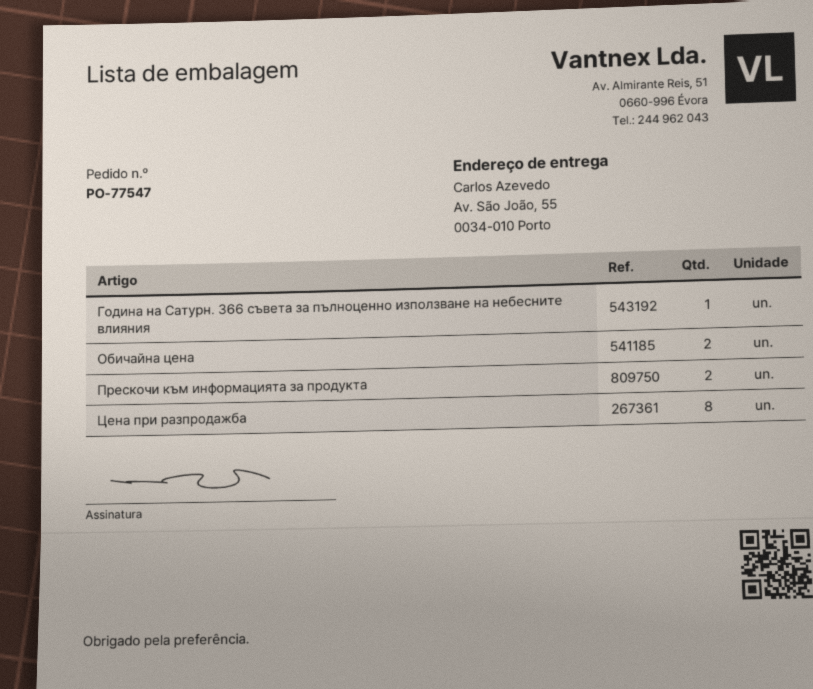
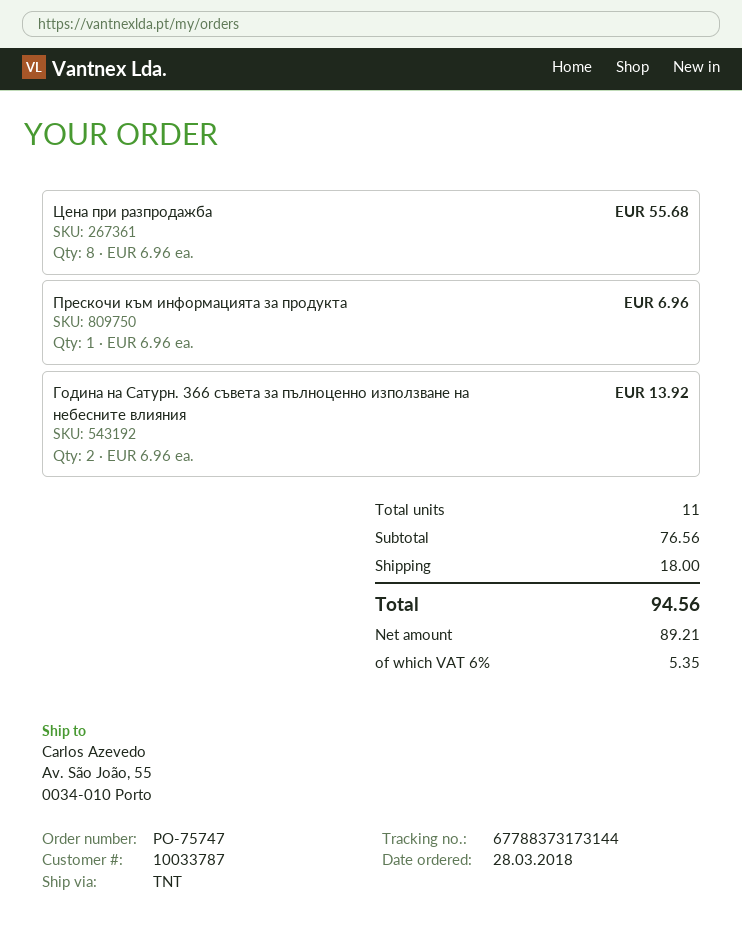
order number: PO-77547 -> PO-75747
Година на Сатурн. 366 съвета за пълноценно използване на небесните влияния: 1 -> 2
Обичайна цена: 2 -> none
Прескочи към информацията за продукта: 2 -> 1

